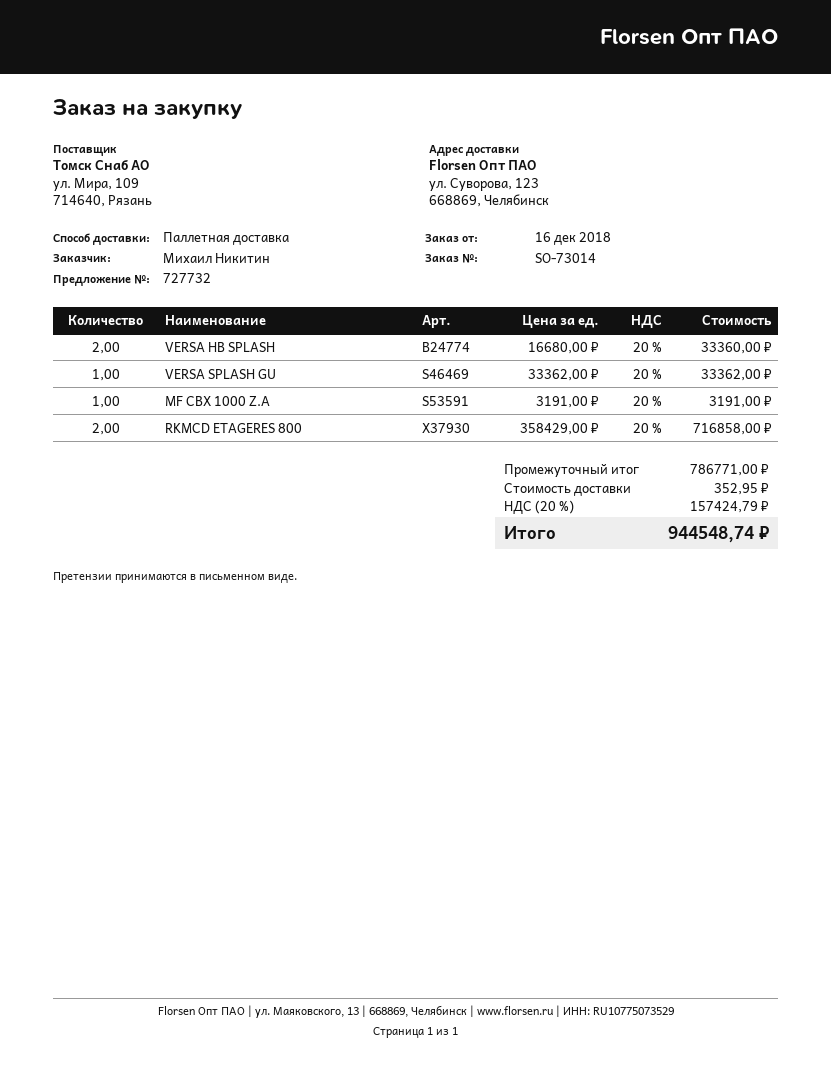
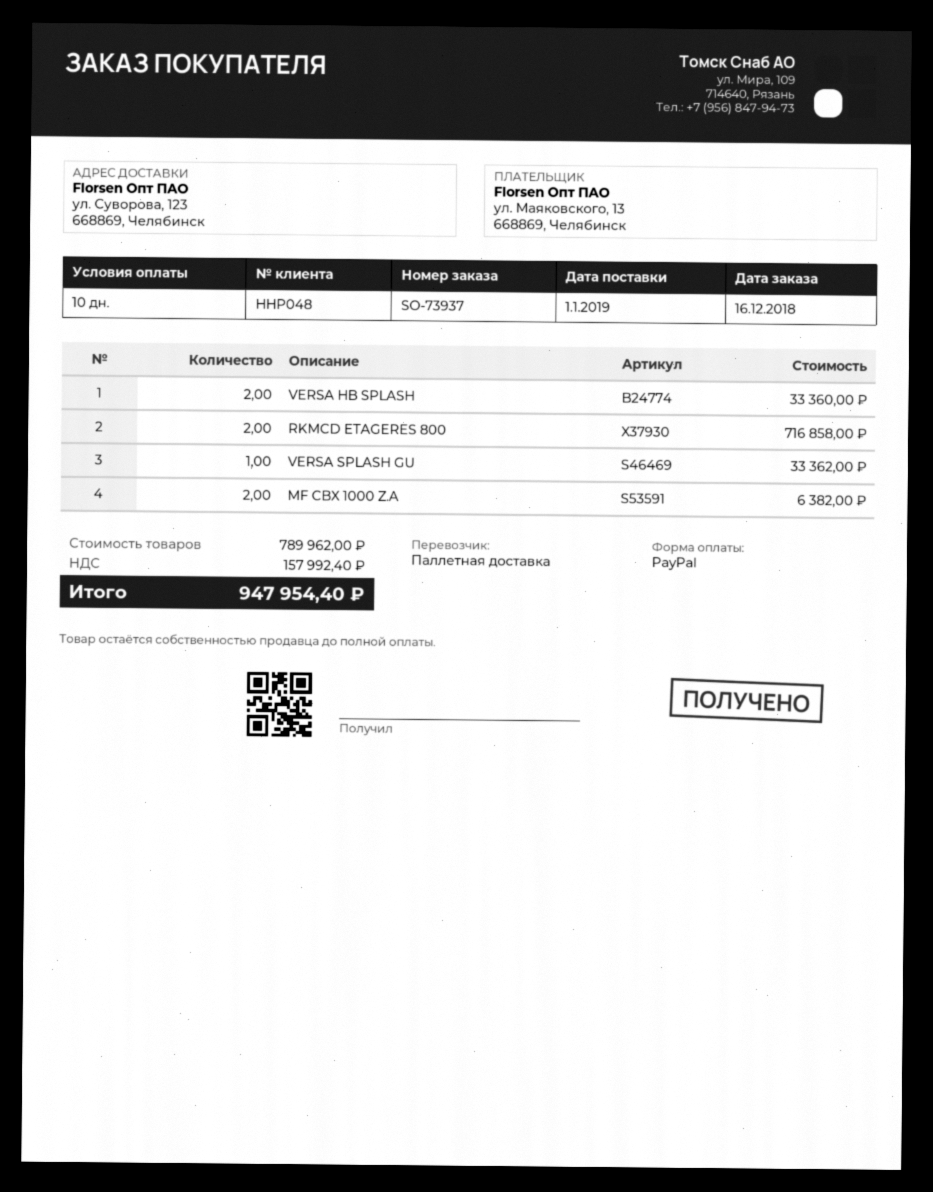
order number: SO-73014 -> SO-73937
MF CBX 1000 Z.A: 1 for 3191.00 -> 2 for 6382.00
subtotal: 786771.00 -> 789962.00
shipping: 352.95 -> none
tax: 157424.79 -> 157992.40
total: 944548.74 -> 947954.40

